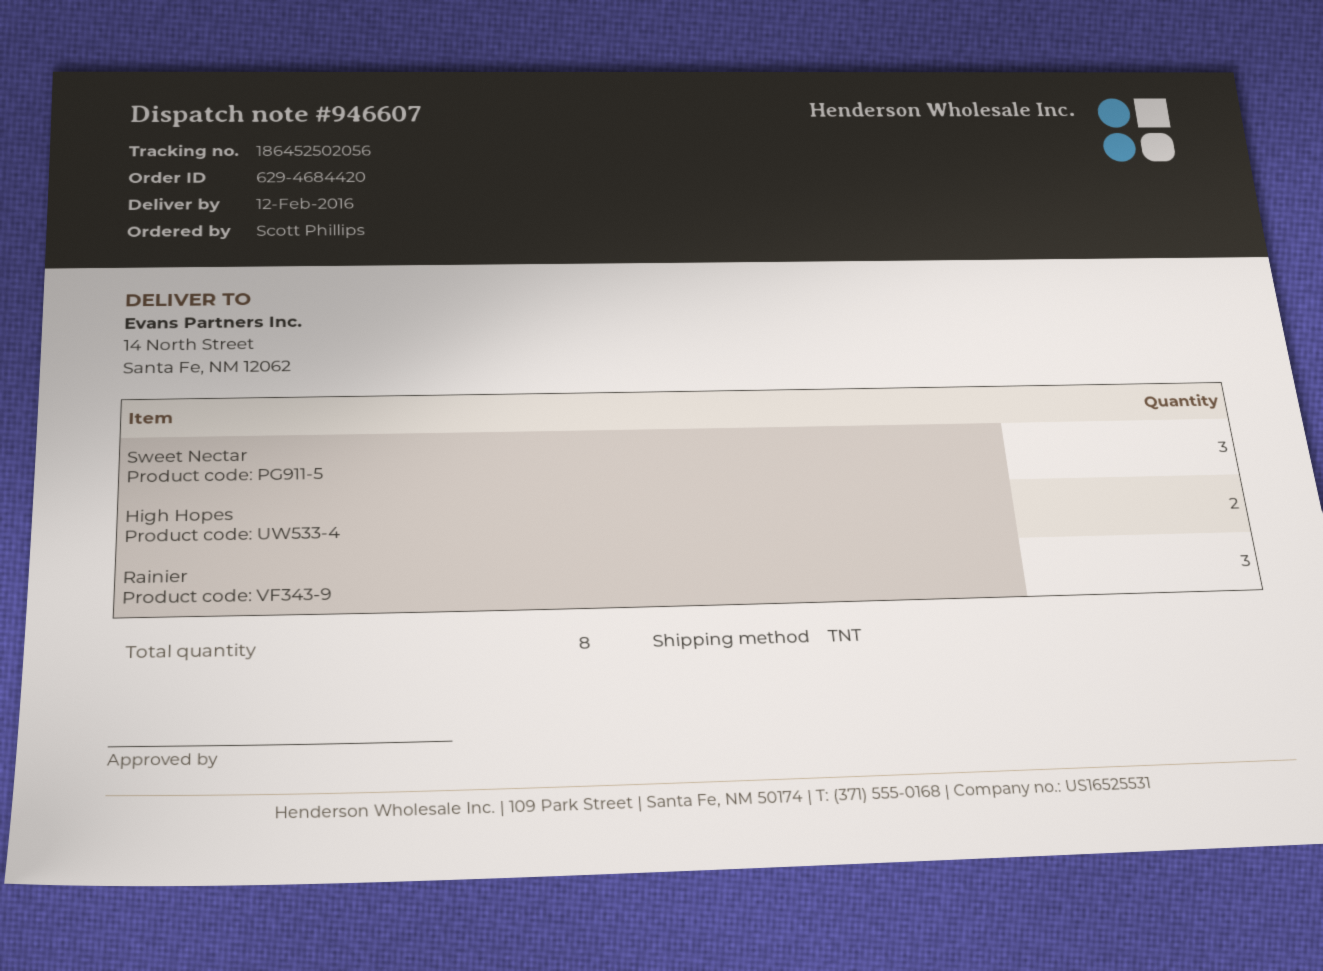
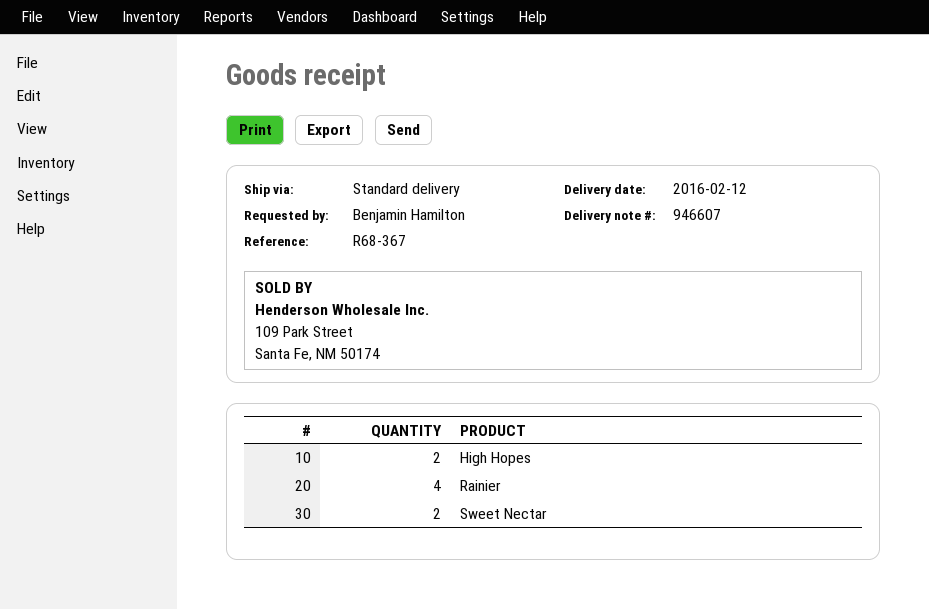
ordered by: Scott Phillips -> Benjamin Hamilton
shipping method: TNT -> standard
Sweet Nectar: 3 -> 2
Rainier: 3 -> 4

